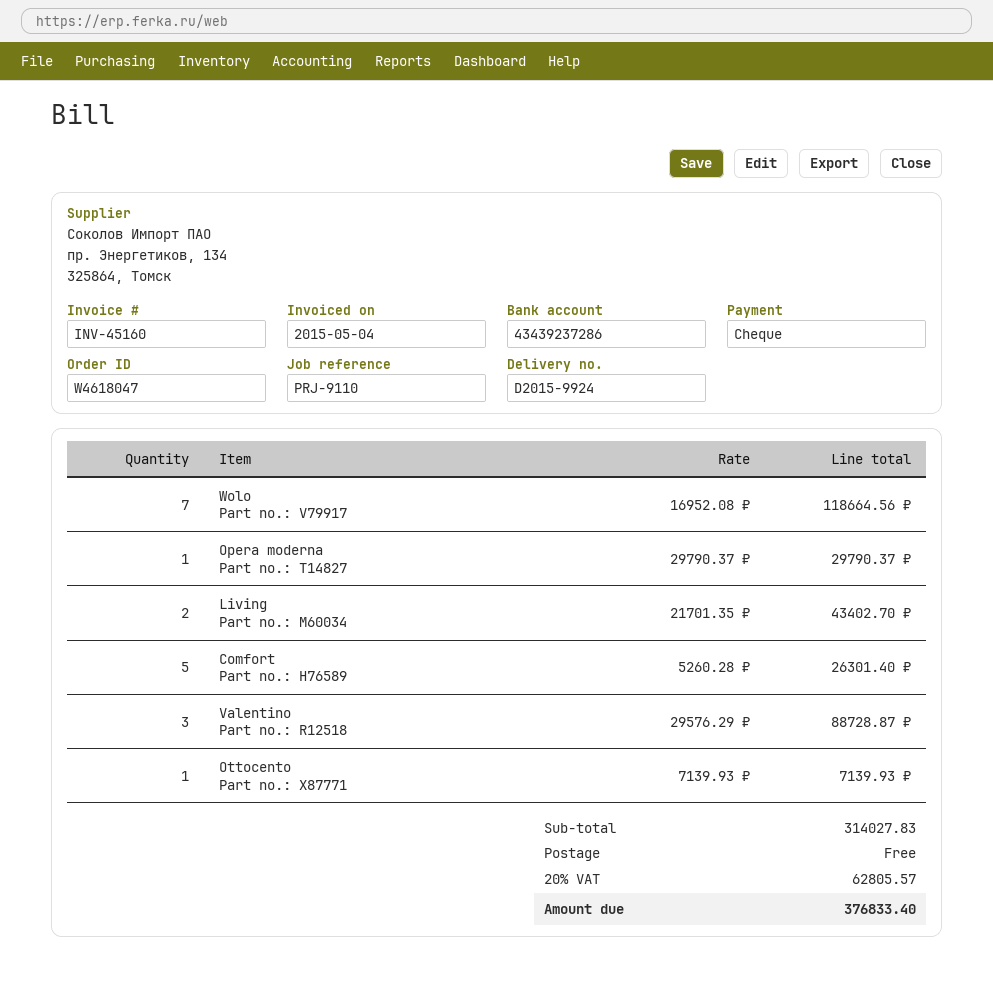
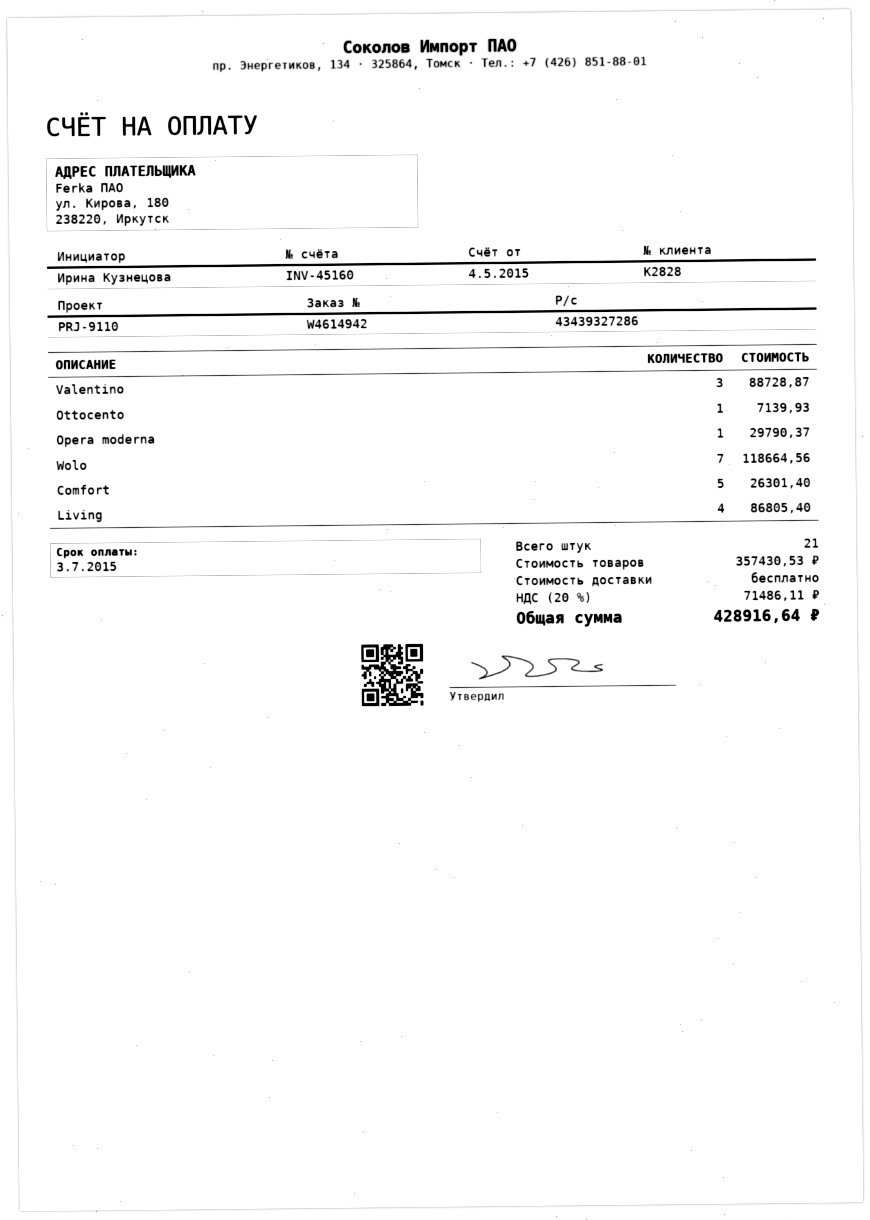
order number: W4618047 -> W4614942
bank account: 43439237286 -> 43439327286
Living: 2 for 43402.70 -> 4 for 86805.40
subtotal: 314027.83 -> 357430.53
tax: 20% = 62805.57 -> 20% = 71486.11
total: 376833.40 -> 428916.64

